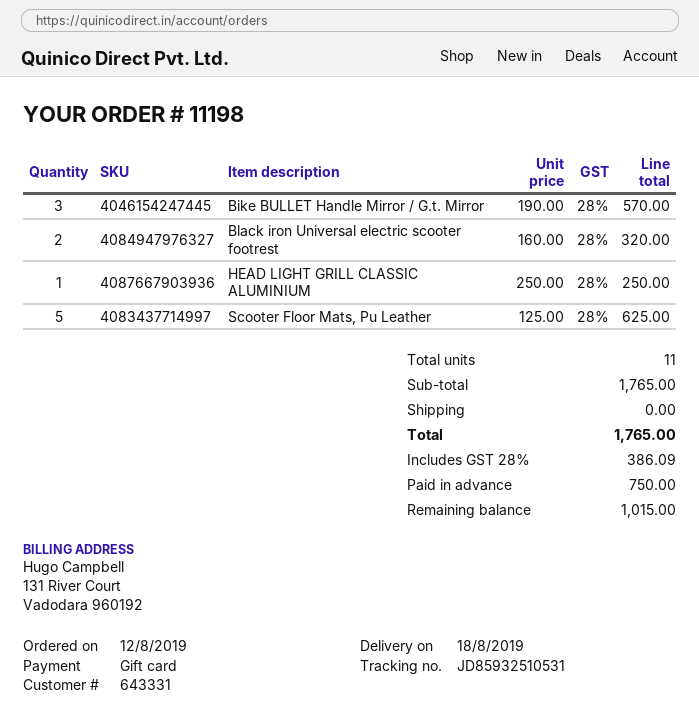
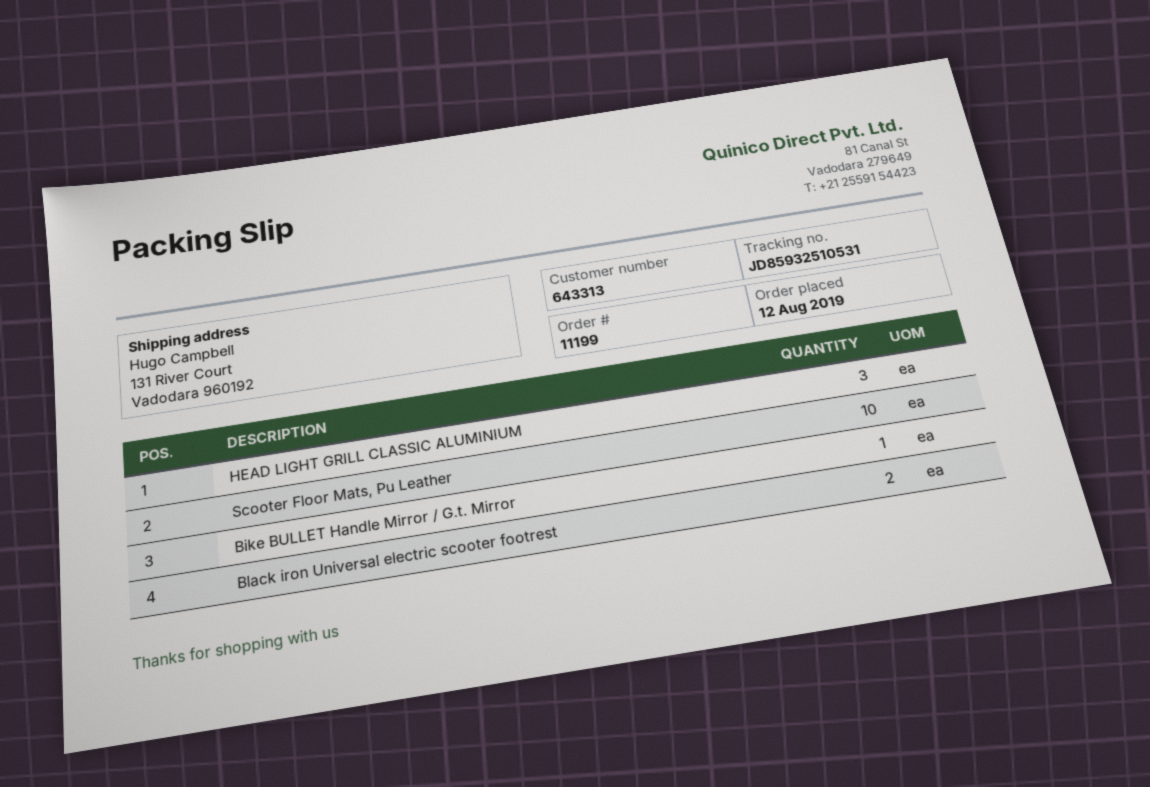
order number: 11198 -> 11199
customer number: 643331 -> 643313
Bike BULLET Handle Mirror / G.t. Mirror: 3 -> 1
HEAD LIGHT GRILL CLASSIC ALUMINIUM: 1 -> 3
Scooter Floor Mats, Pu Leather: 5 -> 10

